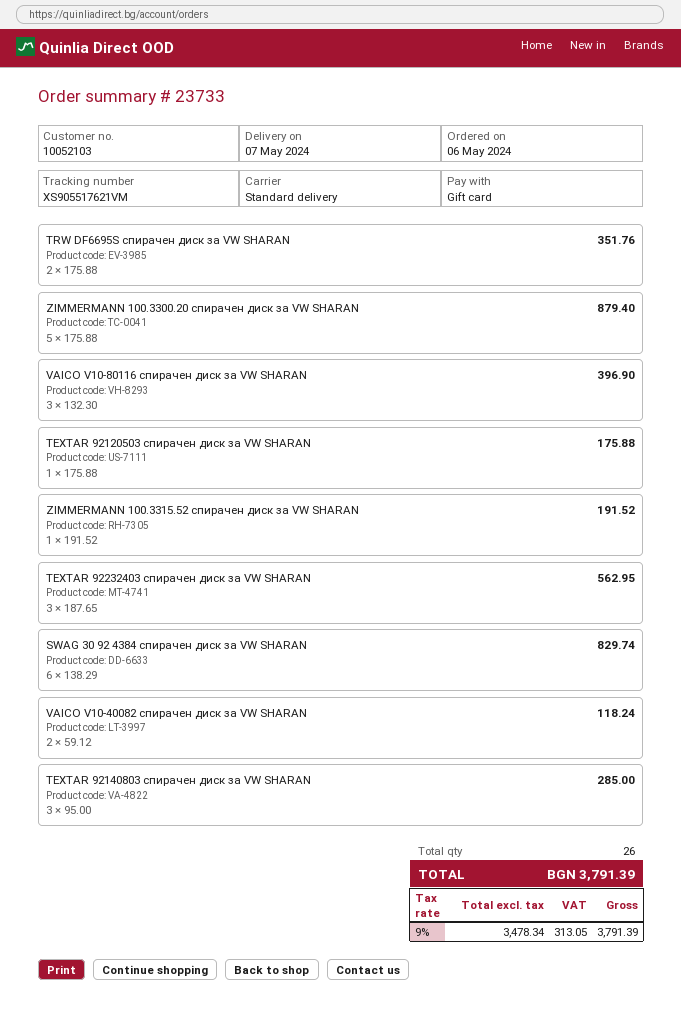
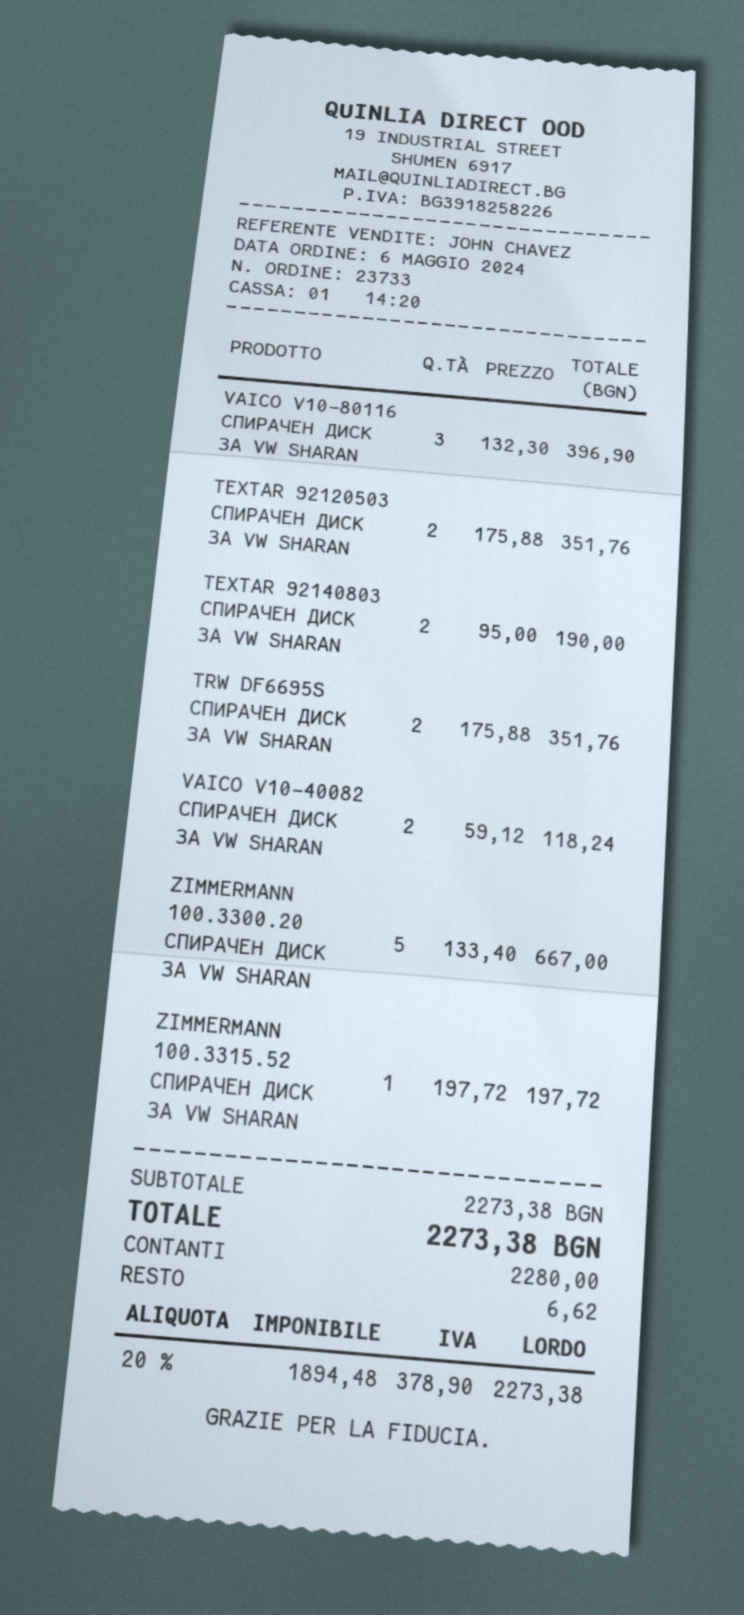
payment method: gift card -> cash
ZIMMERMANN 100.3300.20 спирачен диск за VW SHARAN: 5 x 175.88 = 879.40 -> 5 x 133.40 = 667.00
TEXTAR 92120503 спирачен диск за VW SHARAN: 1 x 175.88 = 175.88 -> 2 x 175.88 = 351.76
ZIMMERMANN 100.3315.52 спирачен диск за VW SHARAN: 1 x 191.52 = 191.52 -> 1 x 197.72 = 197.72
TEXTAR 92232403 спирачен диск за VW SHARAN: 3 x 187.65 = 562.95 -> none
SWAG 30 92 4384 спирачен диск за VW SHARAN: 6 x 138.29 = 829.74 -> none
TEXTAR 92140803 спирачен диск за VW SHARAN: 3 x 95.00 = 285.00 -> 2 x 95.00 = 190.00
net: 3478.34 -> 1894.48
tax: 9% = 313.05 -> 20% = 378.90
total: 3791.39 -> 2273.38

